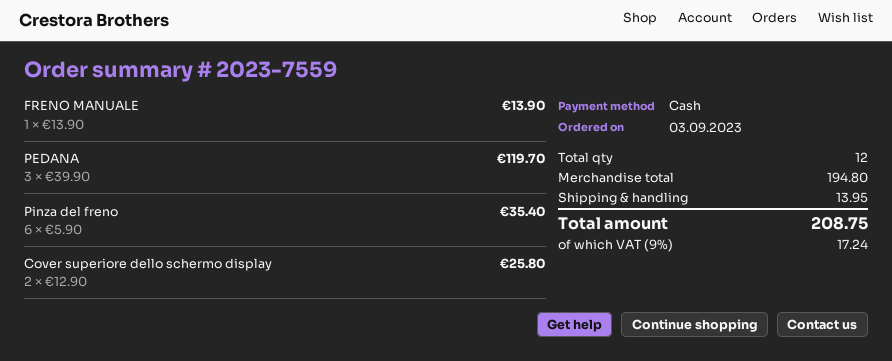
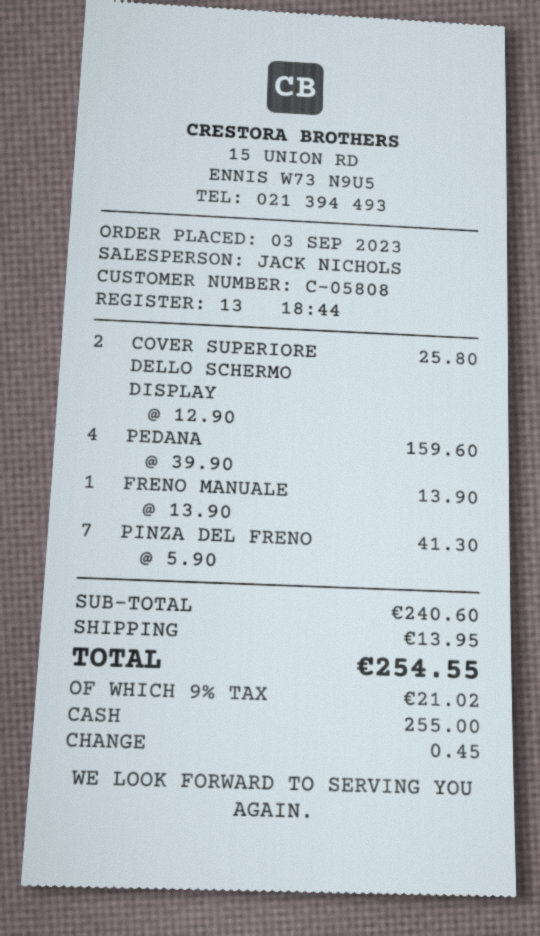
PEDANA: 3 x 39.90 = 119.70 -> 4 x 39.90 = 159.60
Pinza del freno: 6 x 5.90 = 35.40 -> 7 x 5.90 = 41.30
subtotal: 194.80 -> 240.60
tax: 9% = 17.24 -> 9% = 21.02
total: 208.75 -> 254.55

